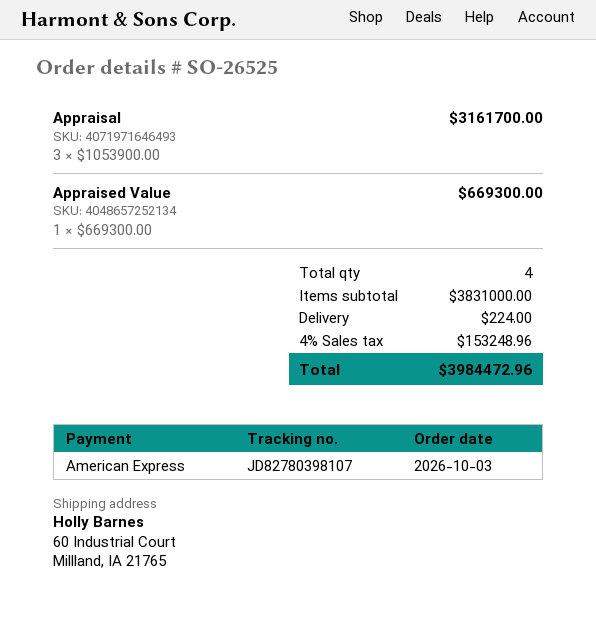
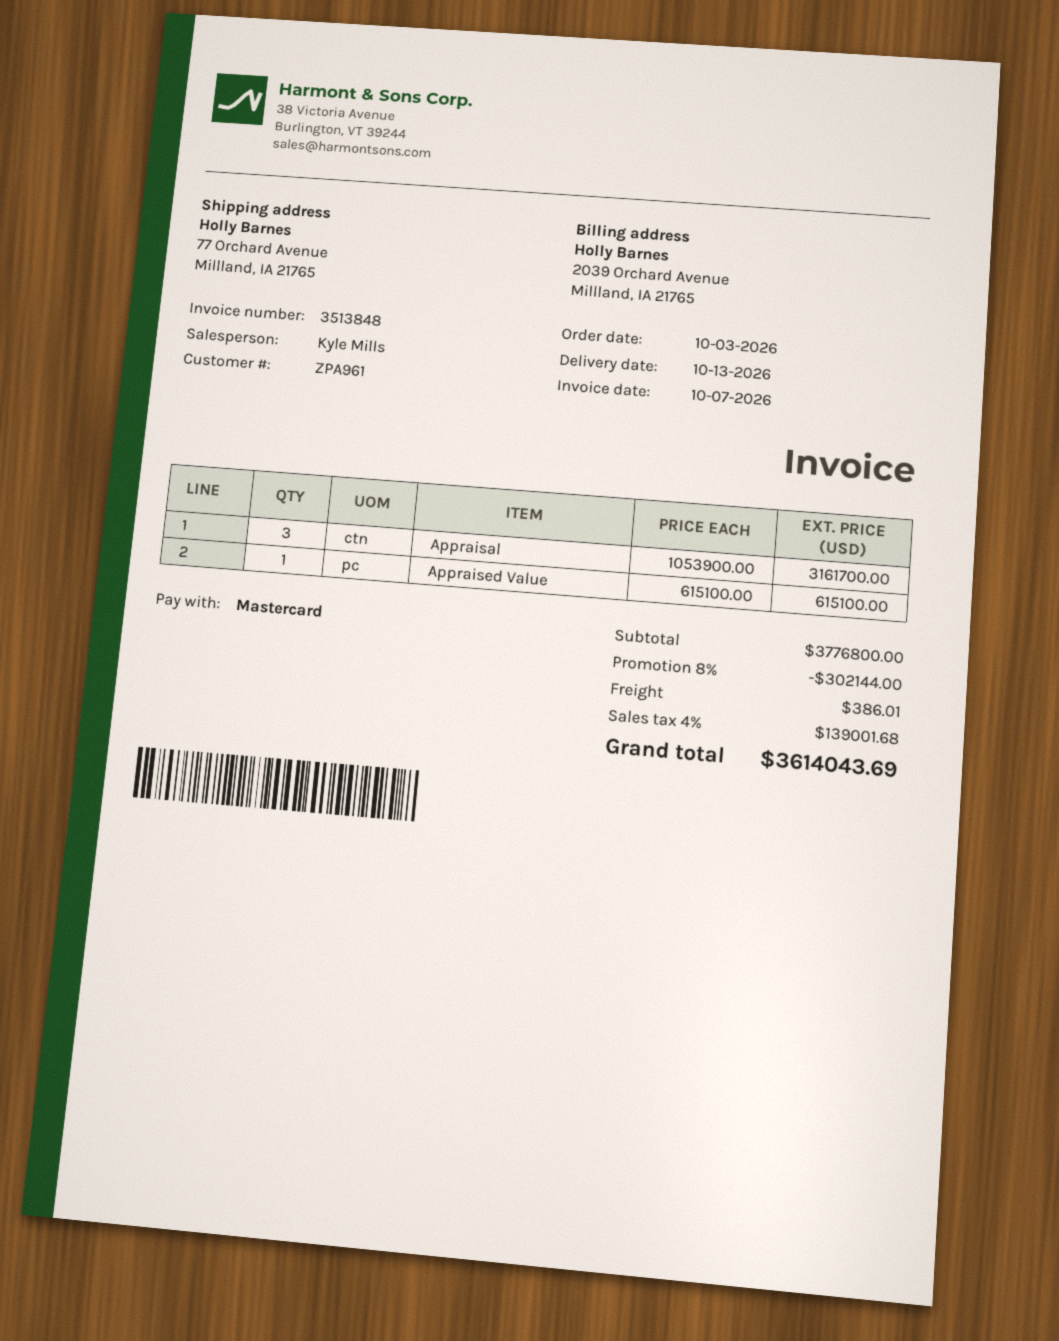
payment method: American Express -> Mastercard
ship to: 60 Industrial Court, Millland, IA 21765 -> 77 Orchard Avenue, Millland, IA 21765
Appraised Value: 1 x 669300.00 = 669300.00 -> 1 x 615100.00 = 615100.00
subtotal: 3831000.00 -> 3776800.00
discount: none -> 8% = 302144.00
shipping: 224.00 -> 386.01
tax: 4% = 153248.96 -> 4% = 139001.68
total: 3984472.96 -> 3614043.69

